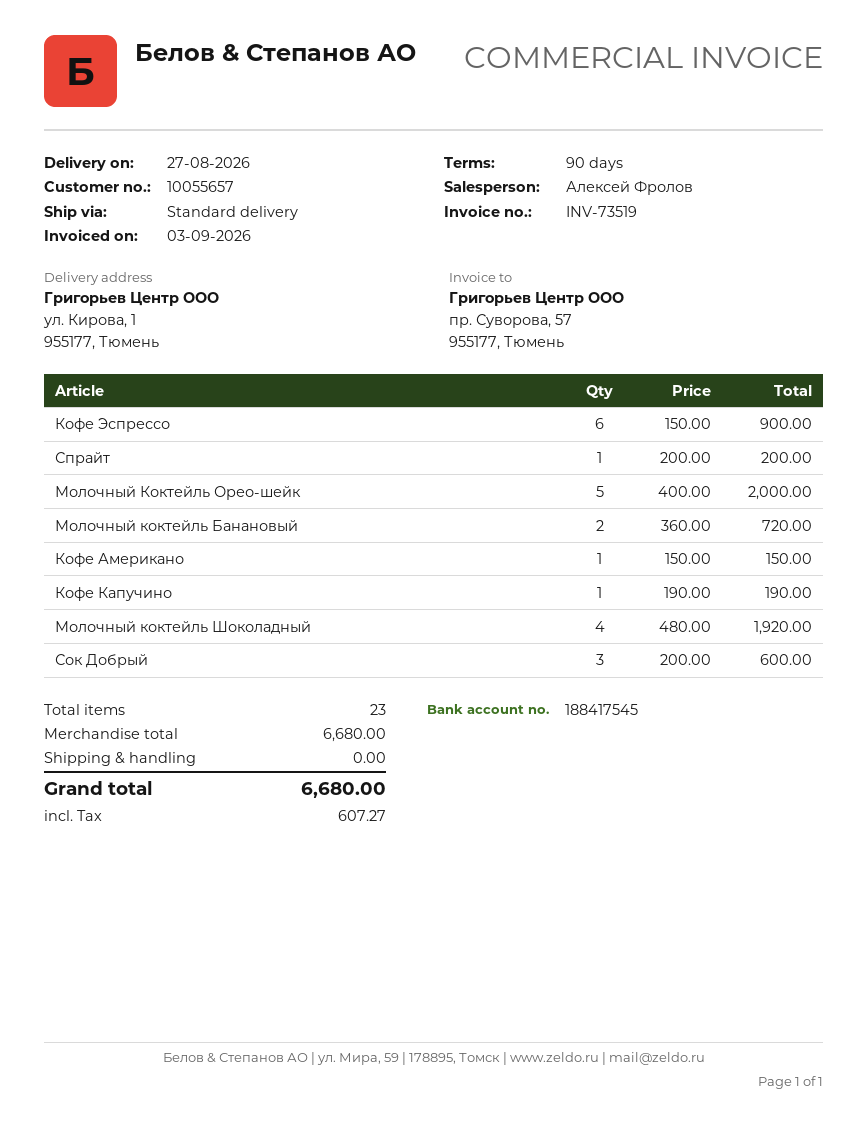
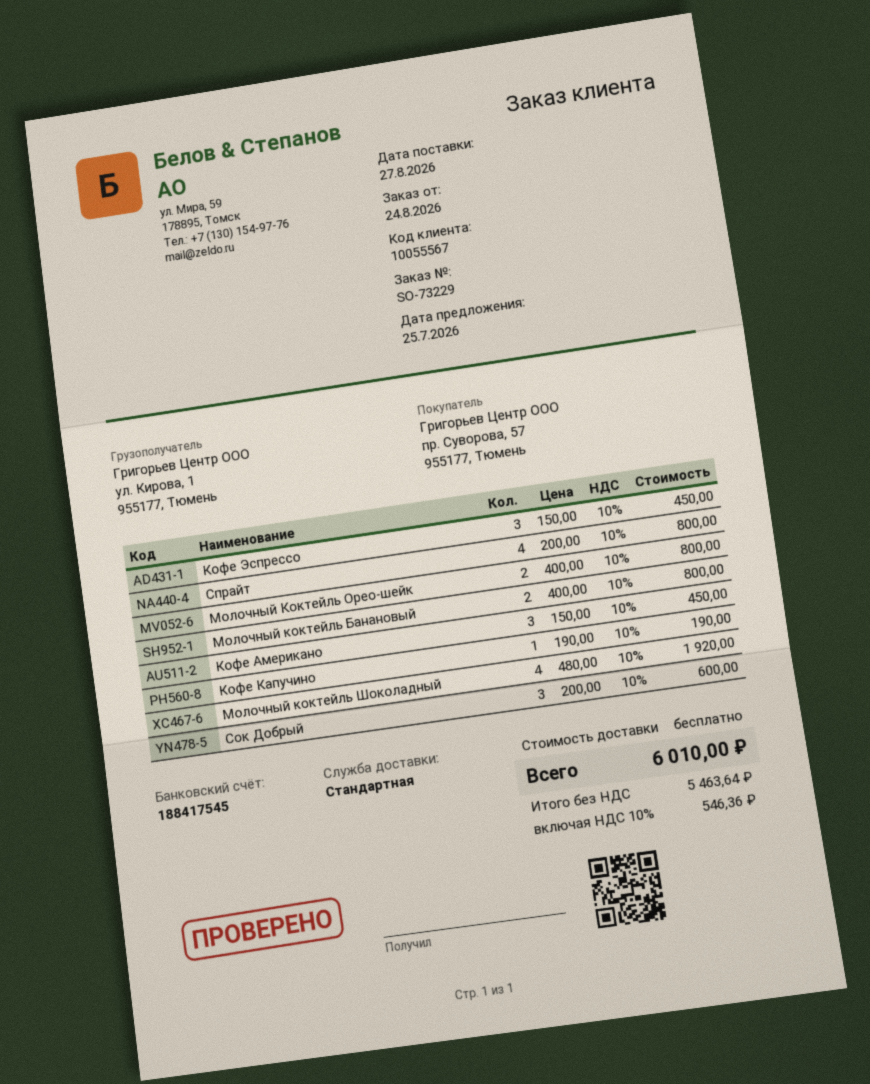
customer number: 10055657 -> 10055567
Кофе Эспрессо: 6 x 150.00 = 900.00 -> 3 x 150.00 = 450.00
Спрайт: 1 x 200.00 = 200.00 -> 4 x 200.00 = 800.00
Молочный Коктейль Орео-шейк: 5 x 400.00 = 2000.00 -> 2 x 400.00 = 800.00
Молочный коктейль Банановый: 2 x 360.00 = 720.00 -> 2 x 400.00 = 800.00
Кофе Американо: 1 x 150.00 = 150.00 -> 3 x 150.00 = 450.00
tax: 607.27 -> 546.36
total: 6680.00 -> 6010.00

